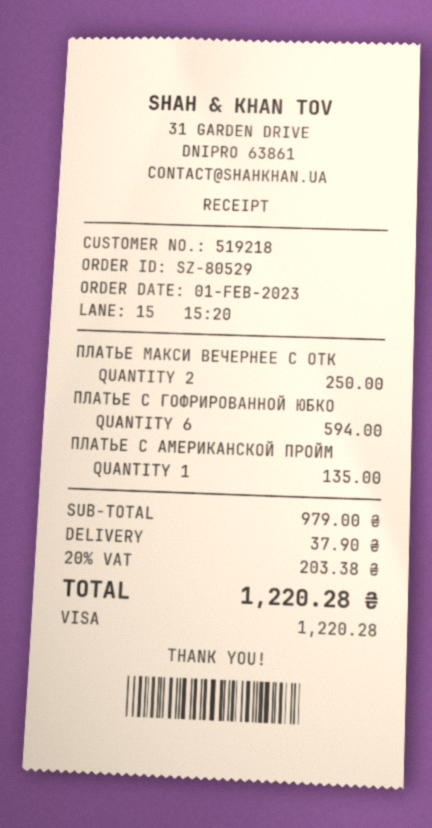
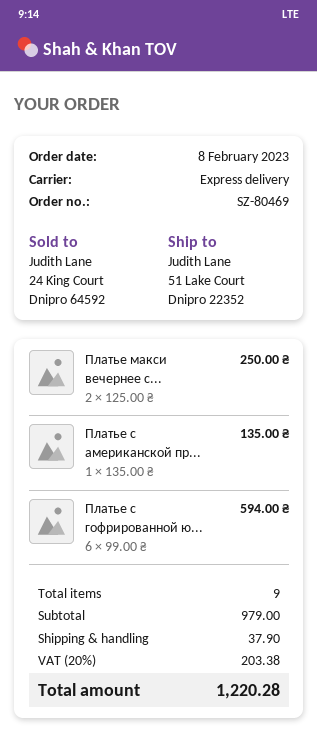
order number: SZ-80529 -> SZ-80469
order date: 2023-02-01 -> 2023-02-08

